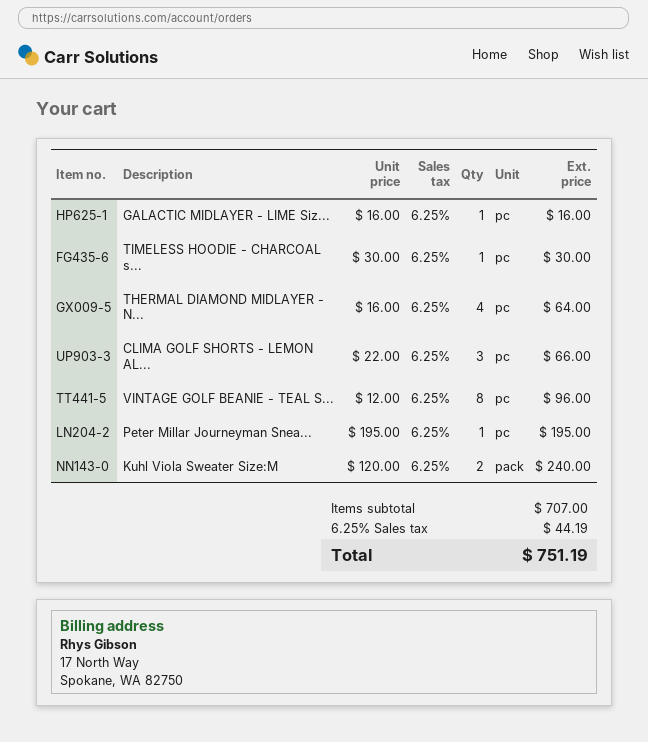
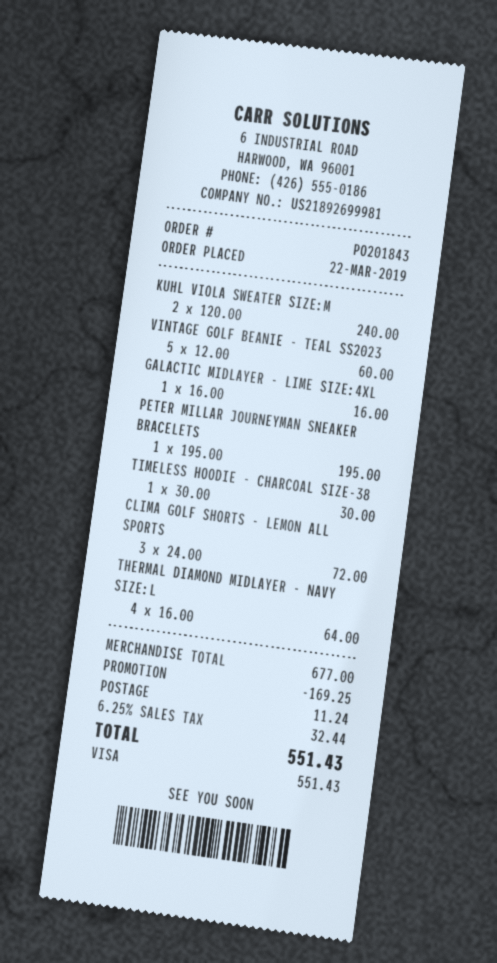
CLIMA GOLF SHORTS - LEMON AL...: 3 x 22.00 = 66.00 -> 3 x 24.00 = 72.00
VINTAGE GOLF BEANIE - TEAL S...: 8 x 12.00 = 96.00 -> 5 x 12.00 = 60.00
subtotal: 707.00 -> 677.00
discount: none -> 169.25
shipping: none -> 11.24
tax: 6.25% = 44.19 -> 6.25% = 32.44
total: 751.19 -> 551.43

